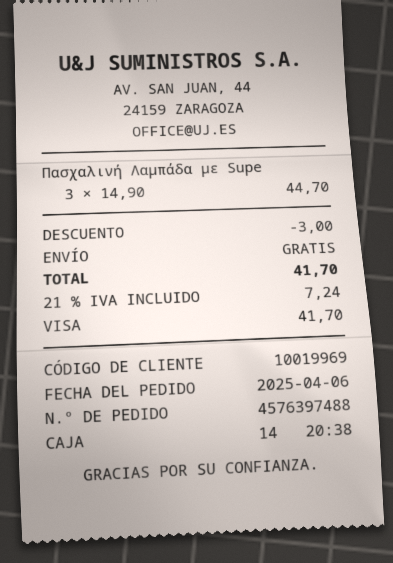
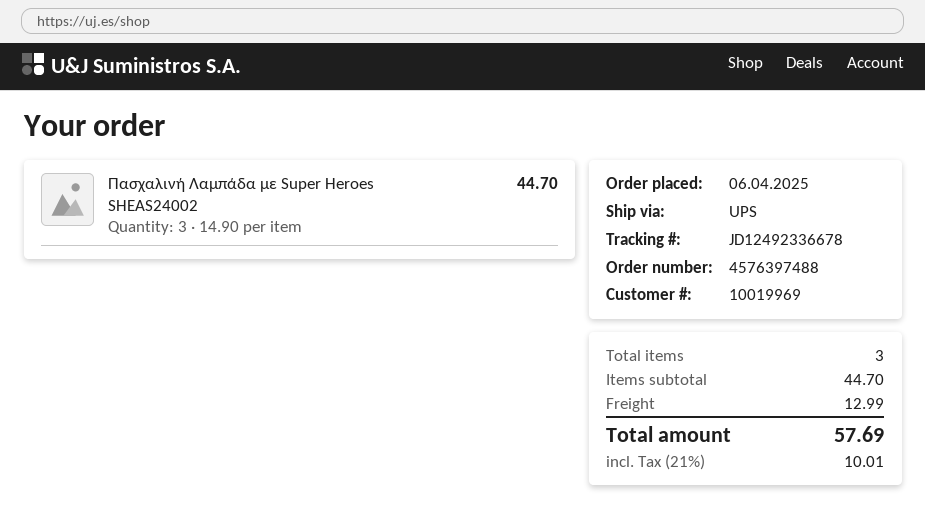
discount: 3.00 -> none
shipping: 0.00 -> 12.99
tax: 21% = 7.24 -> 21% = 10.01
total: 41.70 -> 57.69

